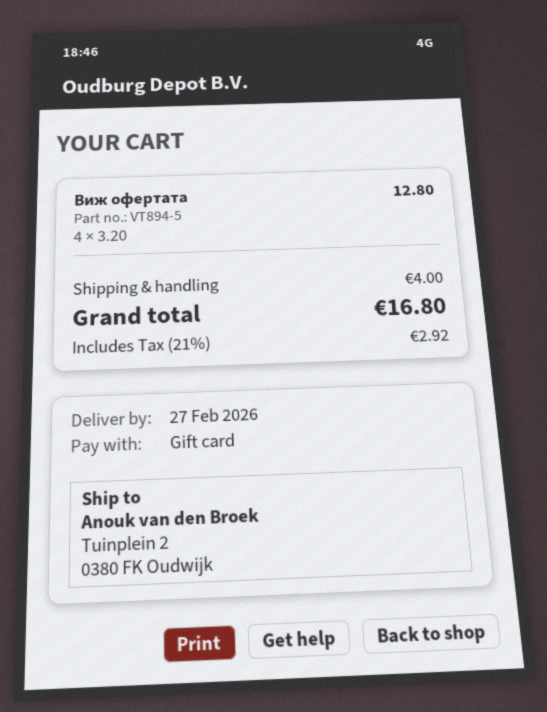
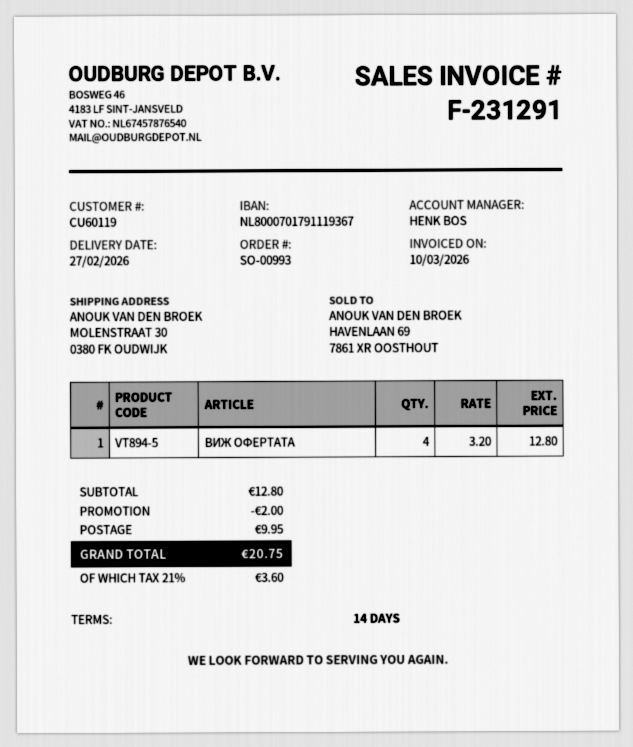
ship to: Tuinplein 2, 0380 FK Oudwijk -> MOLENSTRAAT 30, 0380 FK OUDWIJK
discount: none -> 2.00
shipping: 4.00 -> 9.95
tax: 21% = 2.92 -> 21% = 3.60
total: 16.80 -> 20.75

